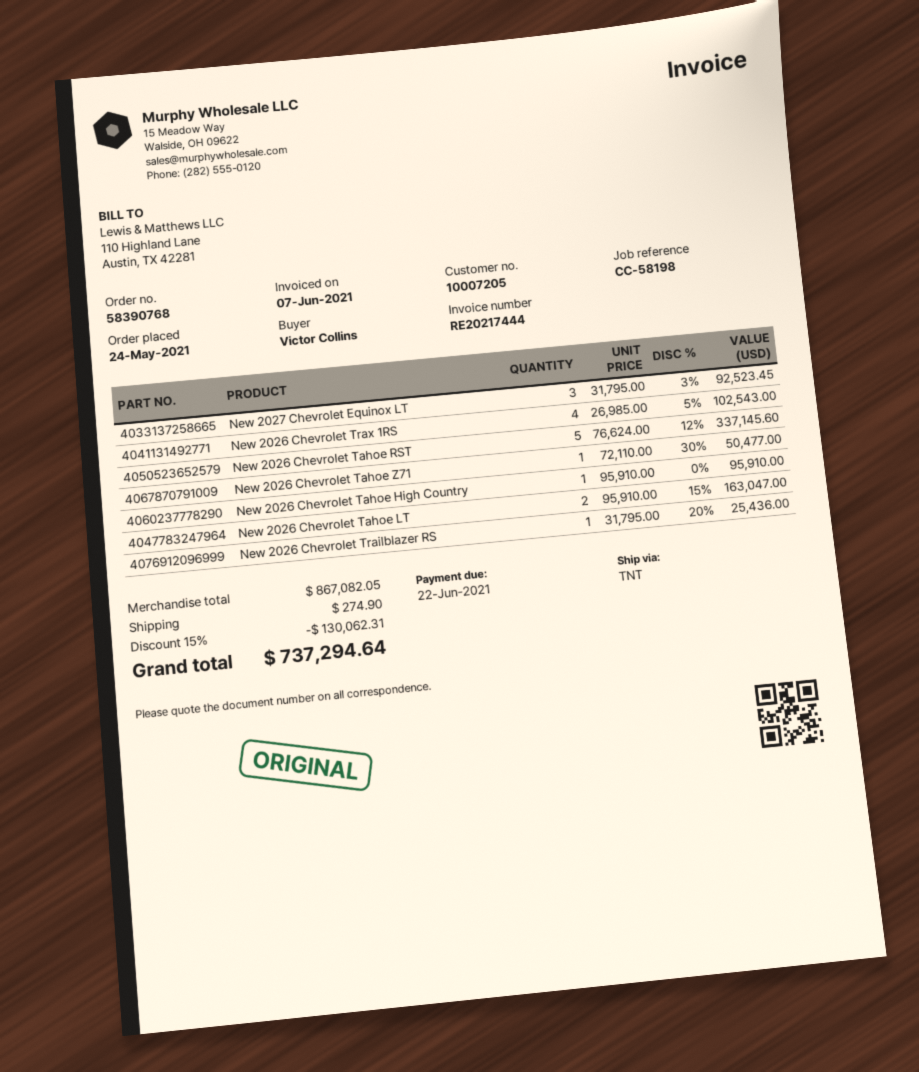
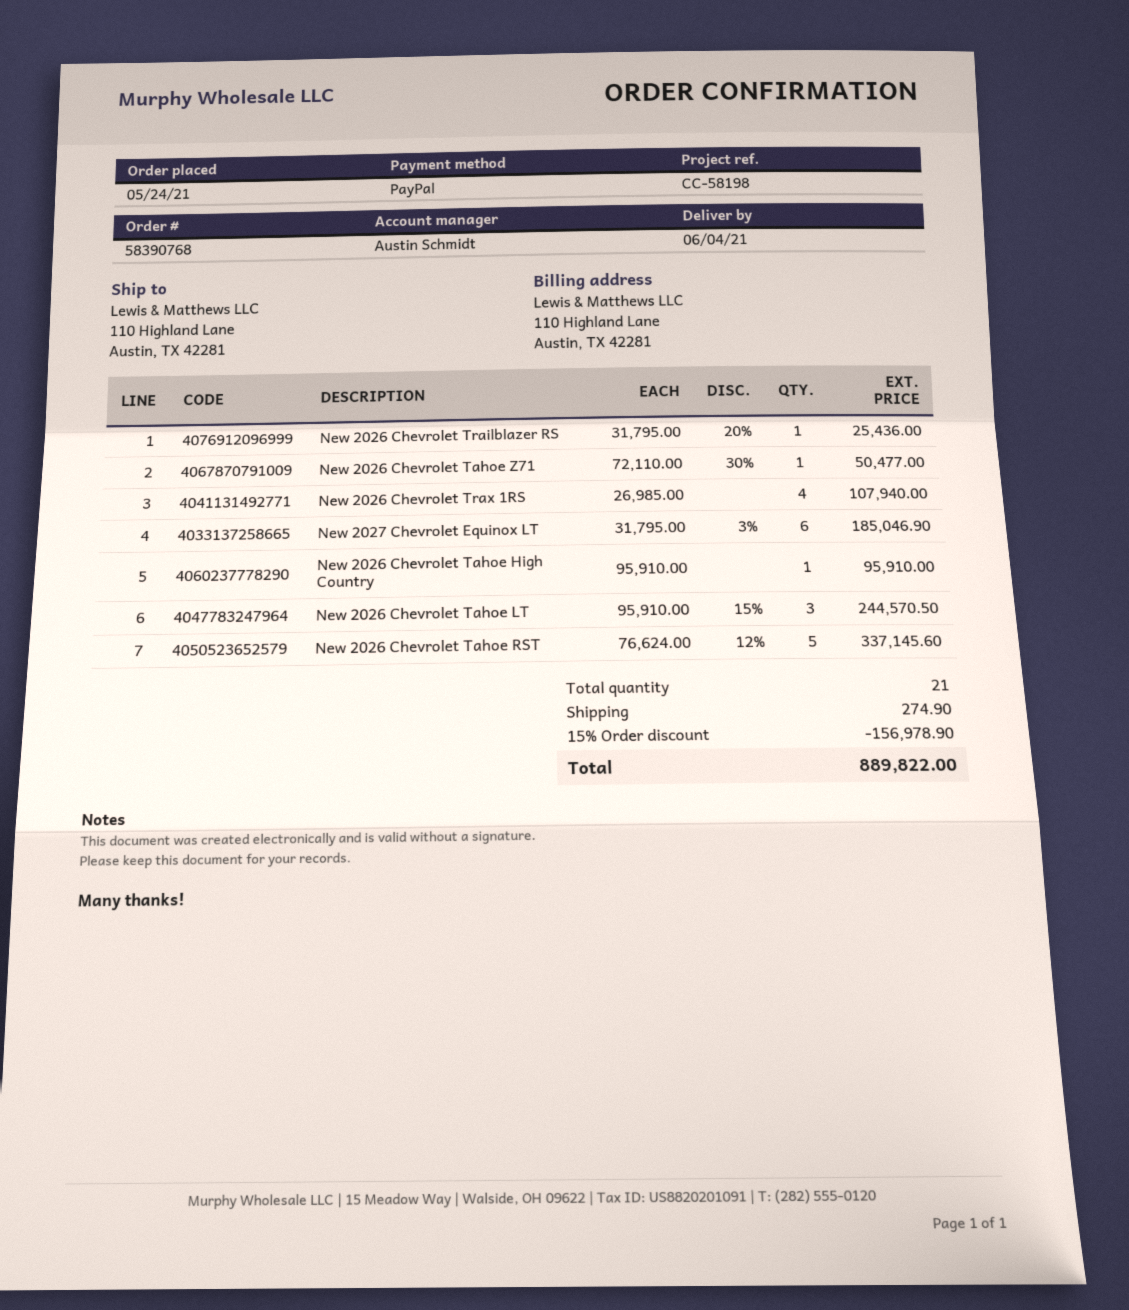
New 2027 Chevrolet Equinox LT: 3 x 31795.00 - 3% = 92523.45 -> 6 x 31795.00 - 3% = 185046.90
New 2026 Chevrolet Trax 1RS: 4 x 26985.00 - 5% = 102543.00 -> 4 x 26985.00 = 107940.00
New 2026 Chevrolet Tahoe LT: 2 x 95910.00 - 15% = 163047.00 -> 3 x 95910.00 - 15% = 244570.50
discount: 15% = 130062.31 -> 15% = 156978.90
total: 737294.64 -> 889822.00

